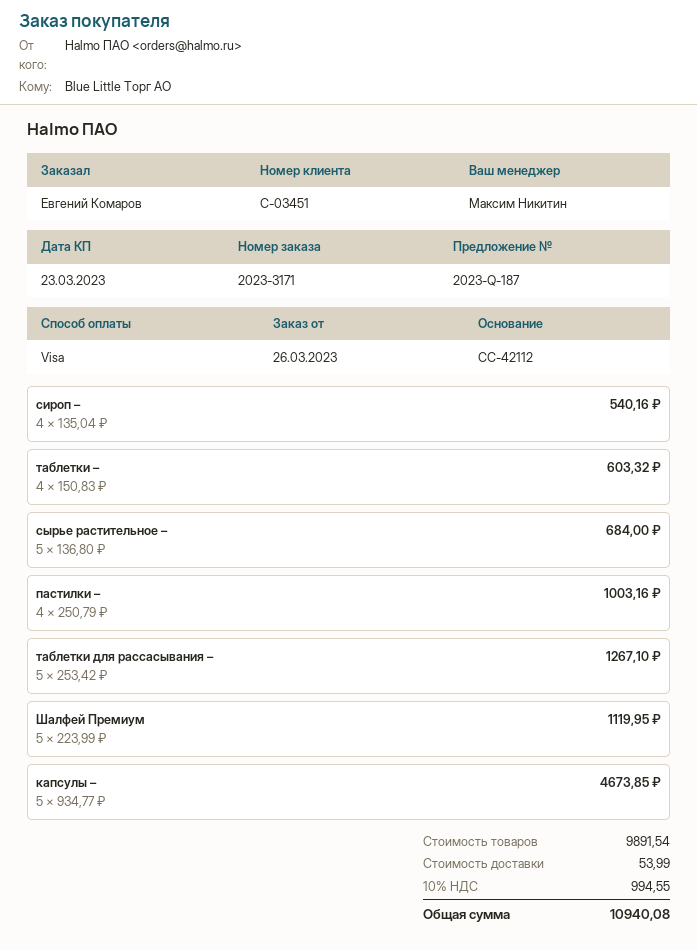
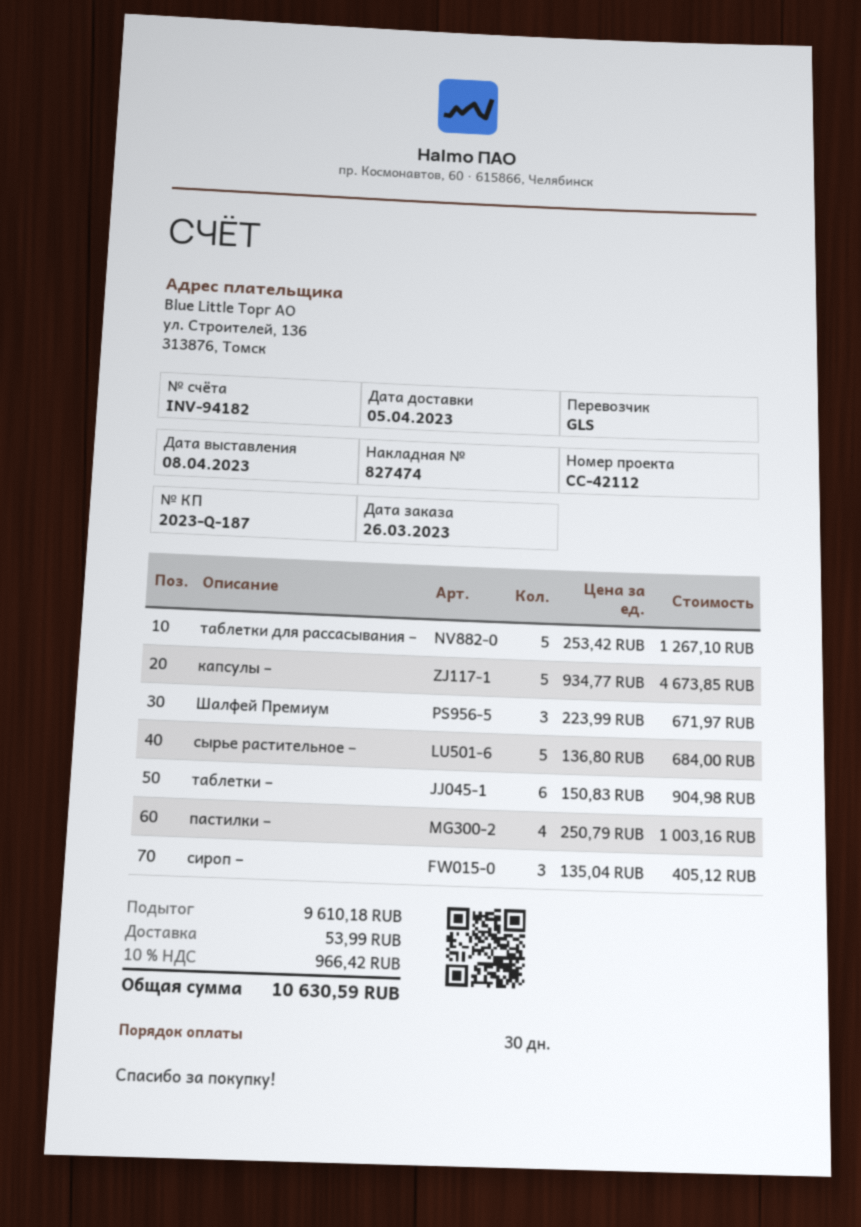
сироп –: 4 x 135.04 = 540.16 -> 3 x 135.04 = 405.12
таблетки –: 4 x 150.83 = 603.32 -> 6 x 150.83 = 904.98
Шалфей Премиум: 5 x 223.99 = 1119.95 -> 3 x 223.99 = 671.97
subtotal: 9891.54 -> 9610.18
tax: 10% = 994.55 -> 10% = 966.42
total: 10940.08 -> 10630.59

